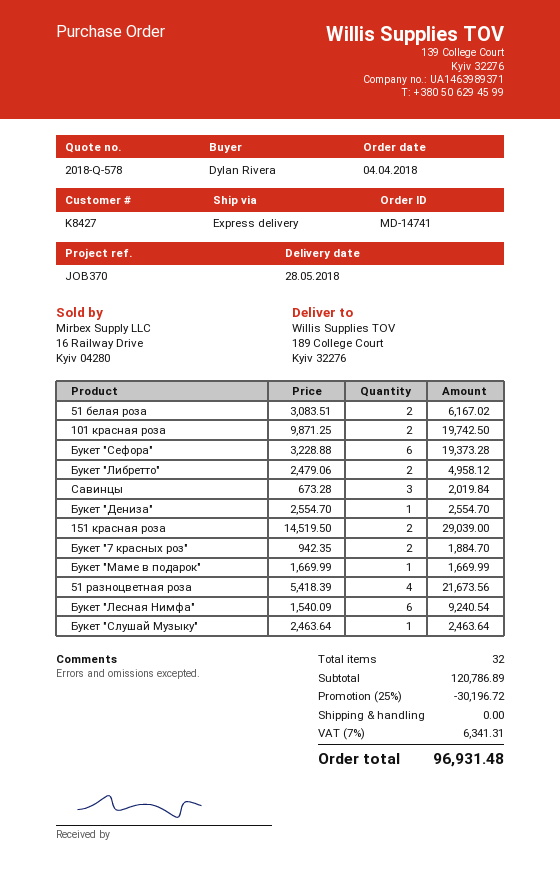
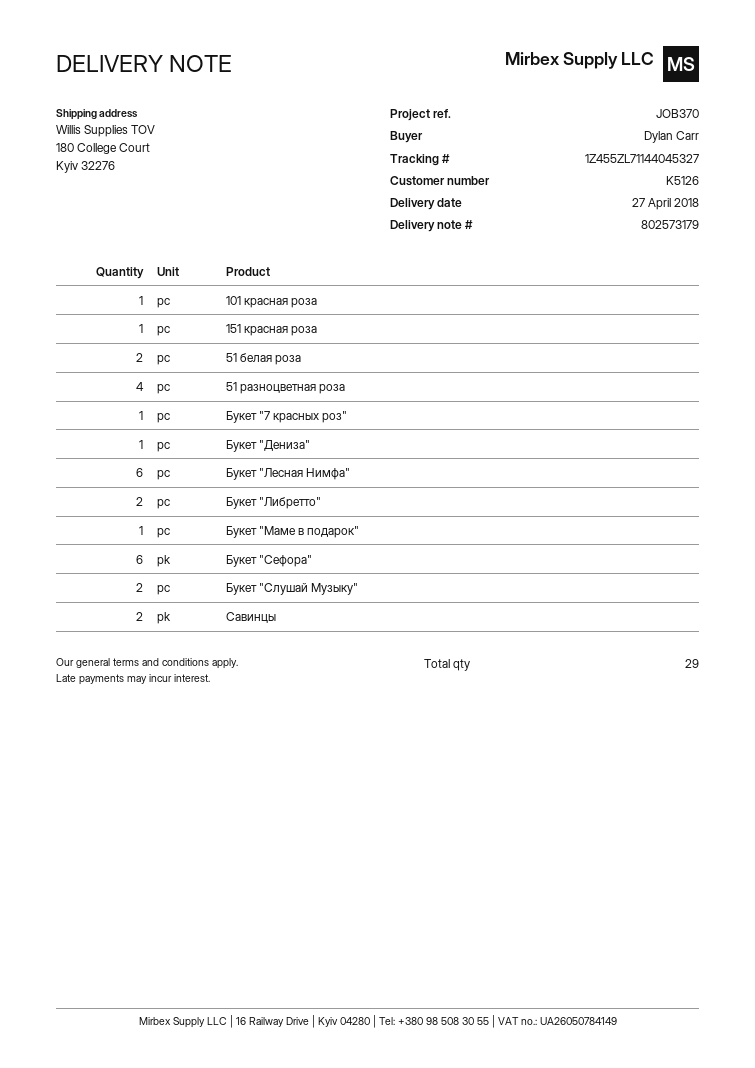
delivery date: 2018-05-28 -> 2018-04-27
customer number: K8427 -> K5126
ordered by: Dylan Rivera -> Dylan Carr
ship to: 189 College Court, Kyiv 32276 -> 180 College Court, Kyiv 32276
101 красная роза: 2 -> 1
Савинцы: 3 -> 2
151 красная роза: 2 -> 1
Букет "7 красных роз": 2 -> 1
Букет "Слушай Музыку": 1 -> 2
total quantity: 32 -> 29

